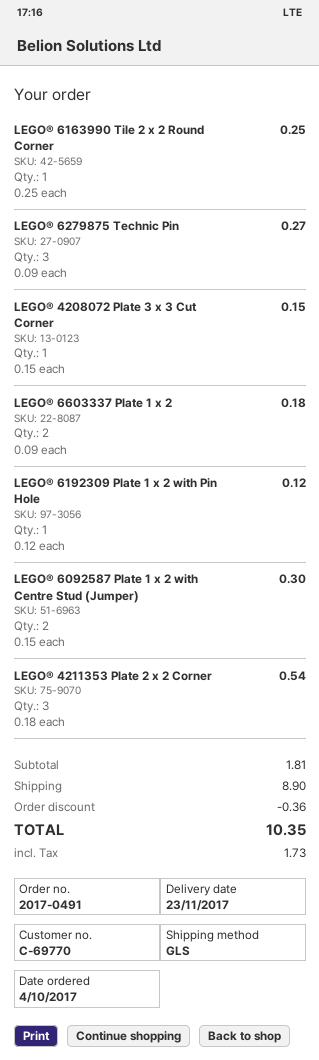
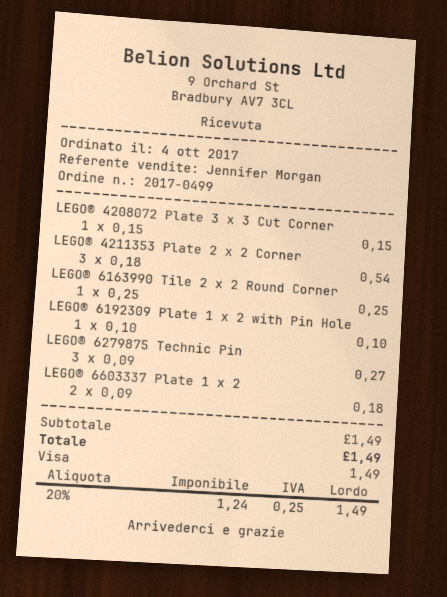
order number: 2017-0491 -> 2017-0499
LEGO® 6192309 Plate 1 x 2 with Pin Hole: 1 x 0.12 = 0.12 -> 1 x 0.10 = 0.10
LEGO® 6092587 Plate 1 x 2 with Centre Stud (Jumper): 2 x 0.15 = 0.30 -> none
subtotal: 1.81 -> 1.49
discount: 0.36 -> none
shipping: 8.90 -> none
tax: 1.73 -> 0.25
total: 10.35 -> 1.49

